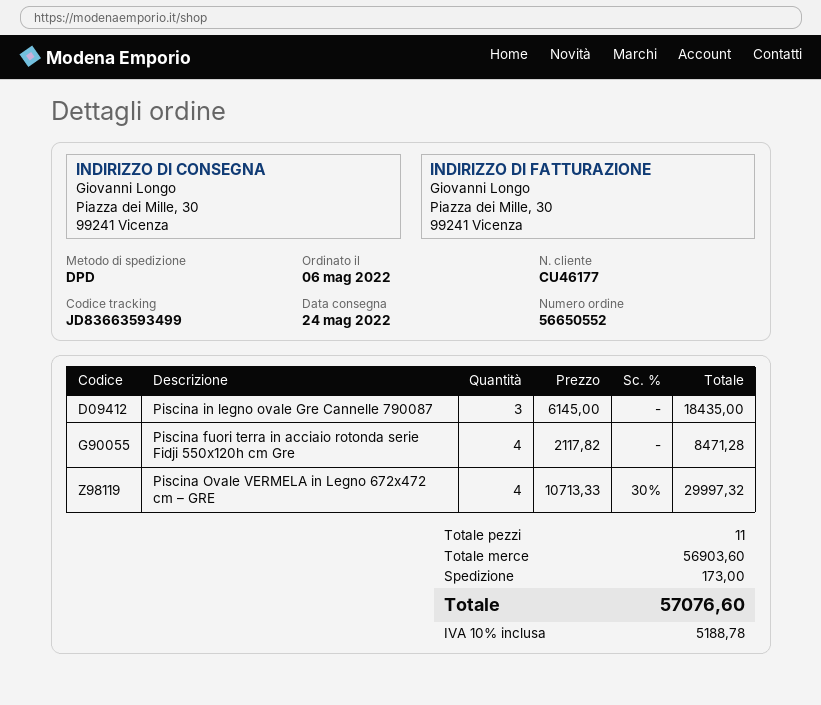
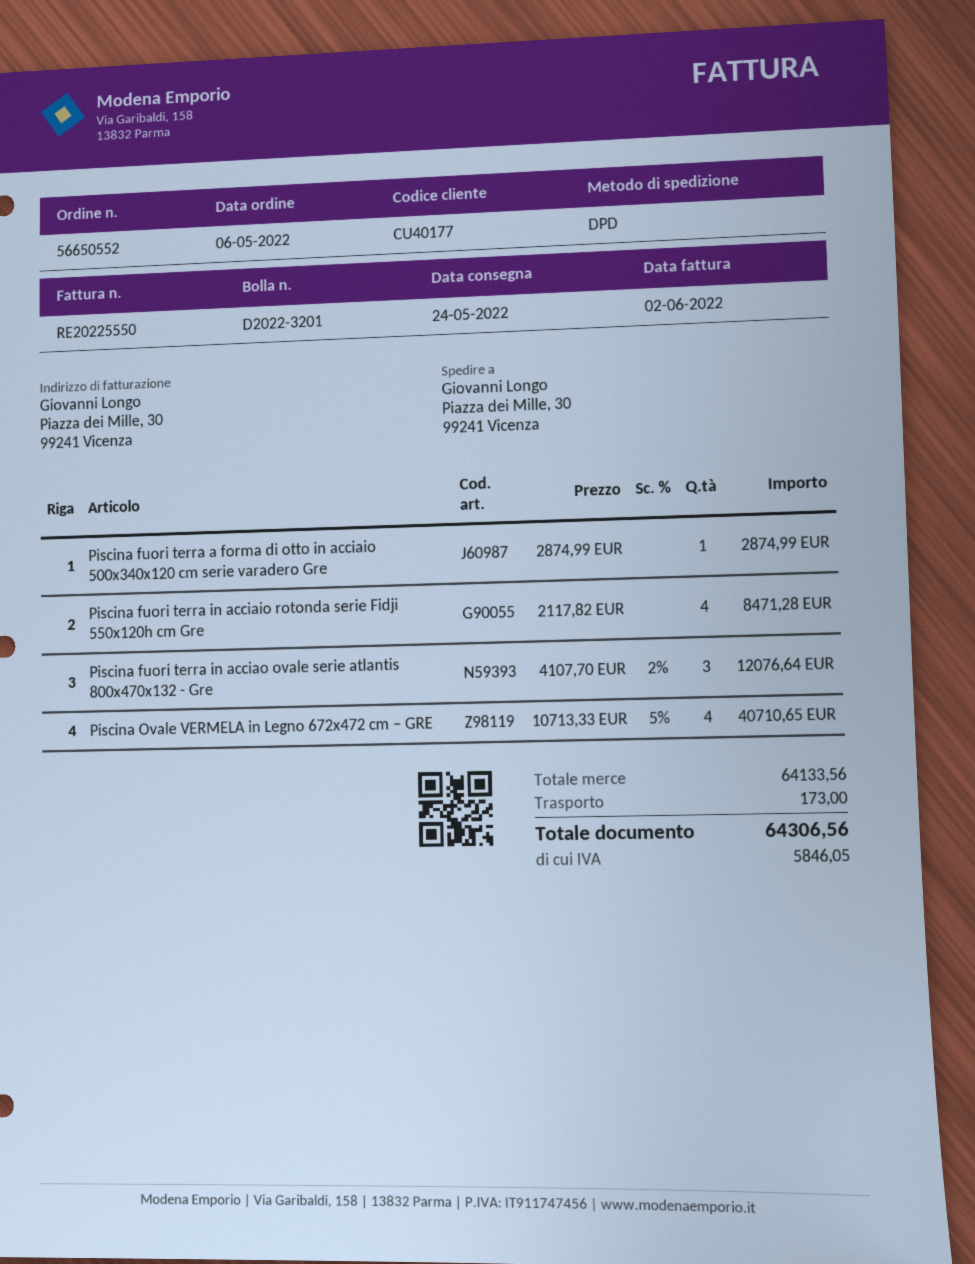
customer number: CU46177 -> CU40177
Piscina in legno ovale Gre Cannelle 790087: 3 x 6145.00 = 18435.00 -> none
Piscina Ovale VERMELA in Legno 672x472 cm – GRE: 4 x 10713.33 - 30% = 29997.32 -> 4 x 10713.33 - 5% = 40710.65
Piscina fuori terra a forma di otto in acciaio 500x340x120 cm serie varadero Gre: none -> 1 x 2874.99 = 2874.99
Piscina fuori terra in acciao ovale serie atlantis 800x470x132 - Gre: none -> 3 x 4107.70 - 2% = 12076.64
subtotal: 56903.60 -> 64133.56
tax: 5188.78 -> 5846.05
total: 57076.60 -> 64306.56

